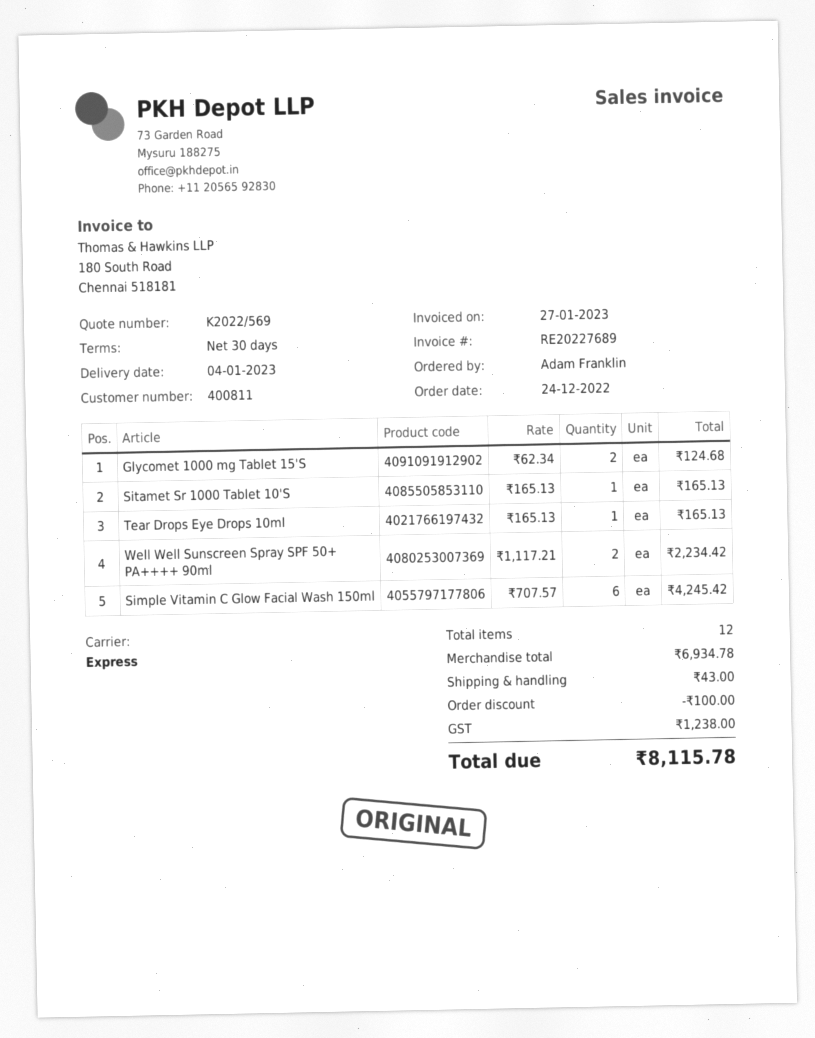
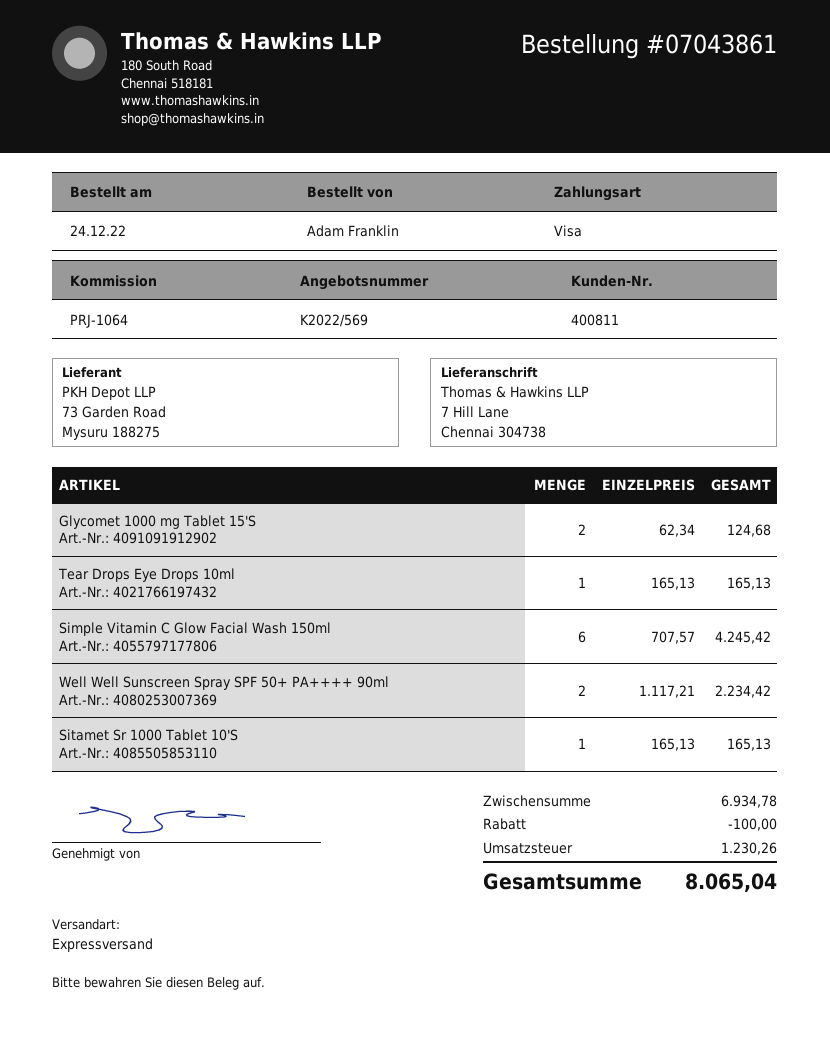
shipping: 43.00 -> none
tax: 1238.00 -> 1230.26
total: 8115.78 -> 8065.04

